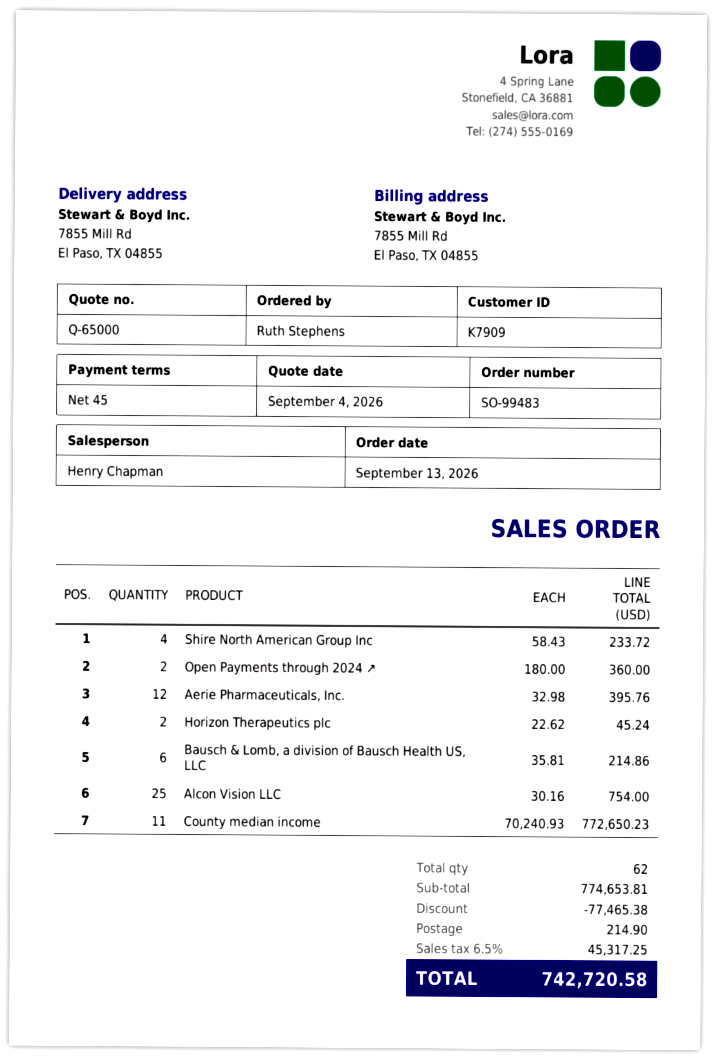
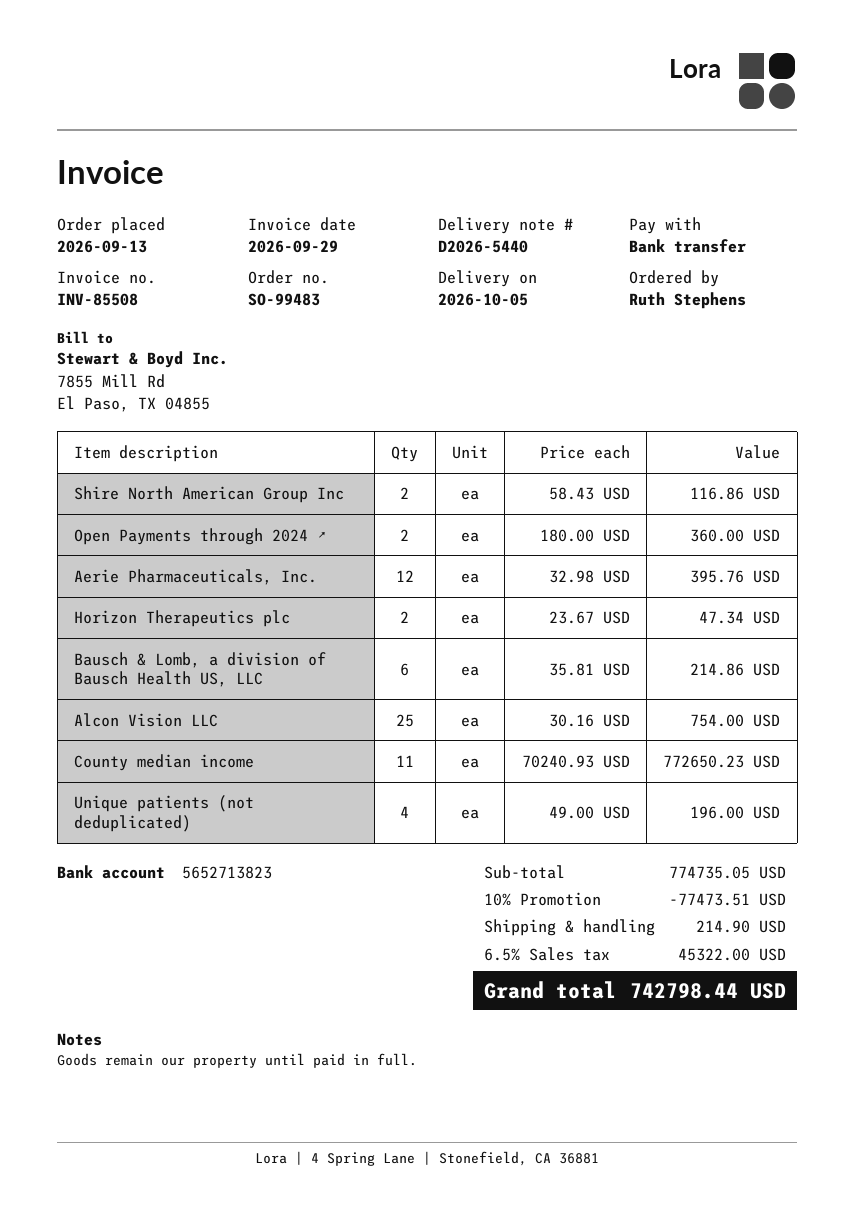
Shire North American Group Inc: 4 x 58.43 = 233.72 -> 2 x 58.43 = 116.86
Horizon Therapeutics plc: 2 x 22.62 = 45.24 -> 2 x 23.67 = 47.34
Unique patients (not deduplicated): none -> 4 x 49.00 = 196.00
subtotal: 774653.81 -> 774735.05
discount: 77465.38 -> 77473.51
tax: 6.5% = 45317.25 -> 6.5% = 45322.00
total: 742720.58 -> 742798.44

